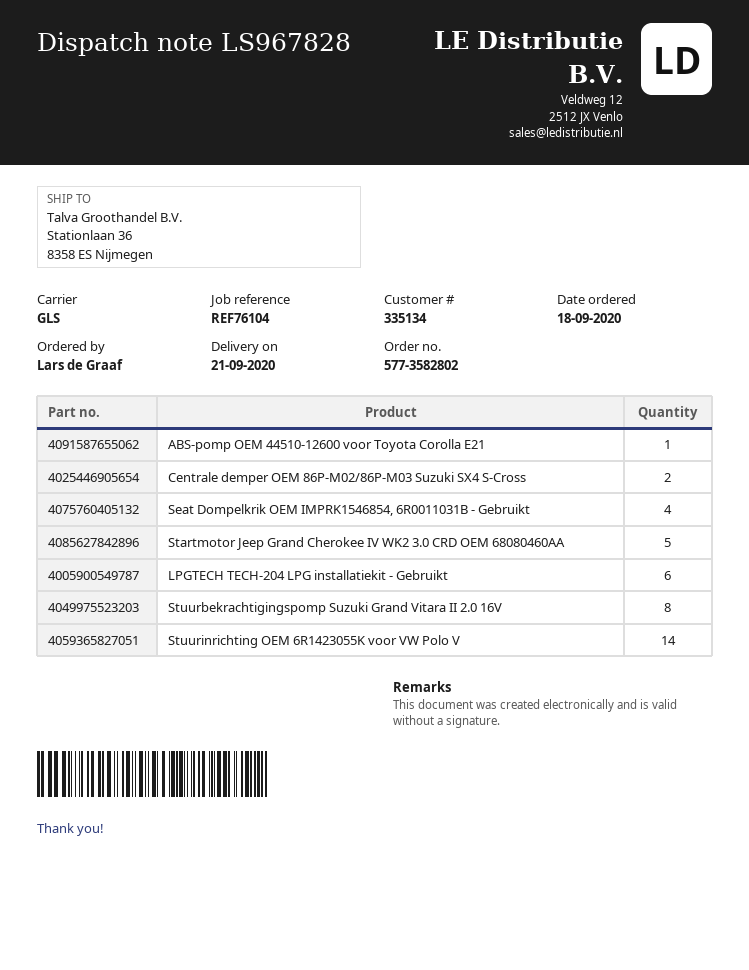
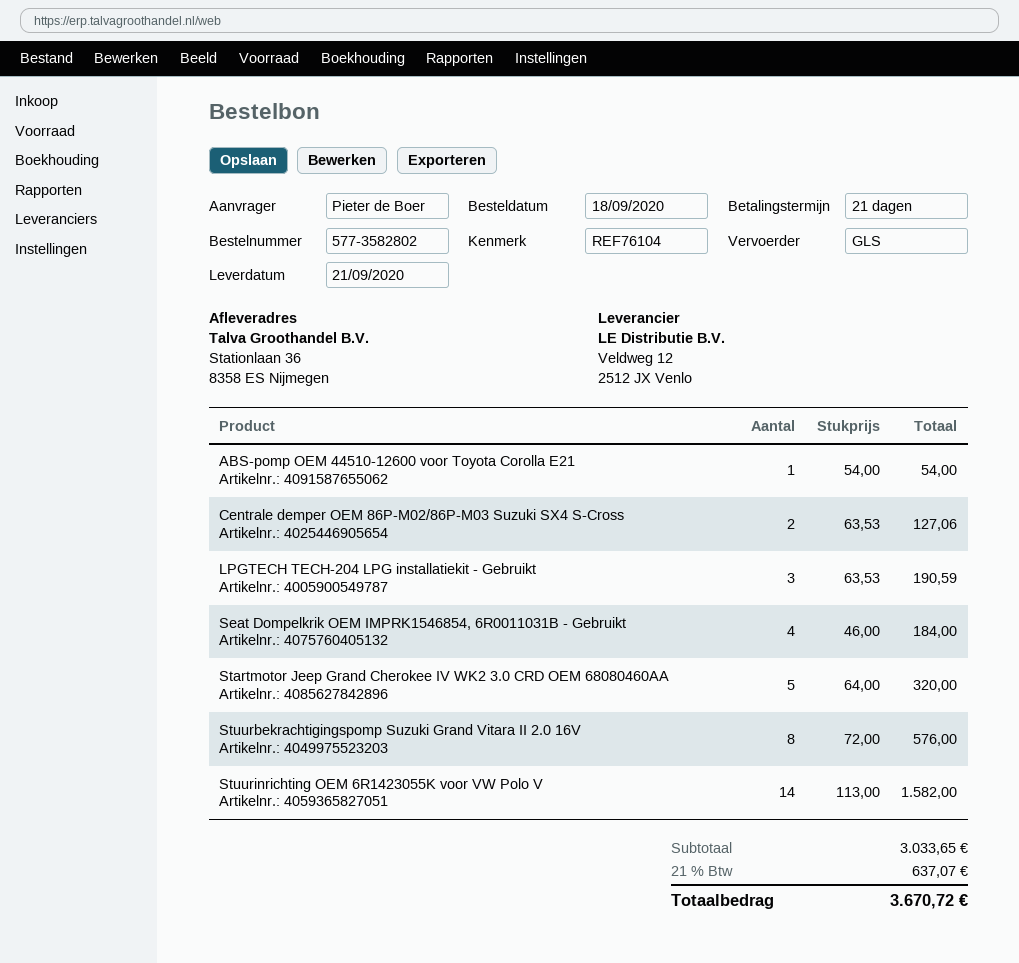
ordered by: Lars de Graaf -> Pieter de Boer
LPGTECH TECH-204 LPG installatiekit - Gebruikt: 6 -> 3

